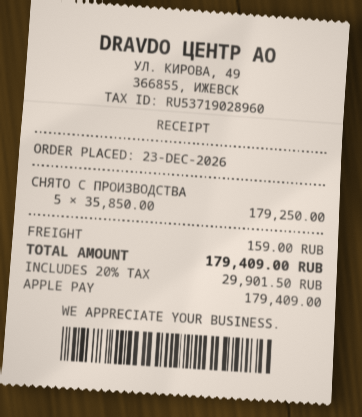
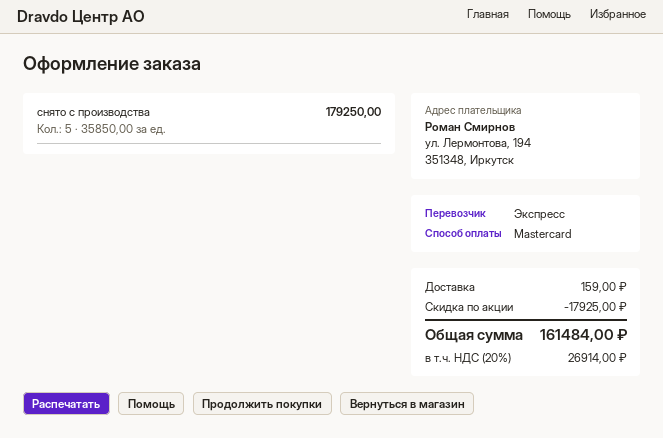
payment method: Apple Pay -> Mastercard
discount: none -> 17925.00
tax: 20% = 29901.50 -> 20% = 26914.00
total: 179409.00 -> 161484.00

